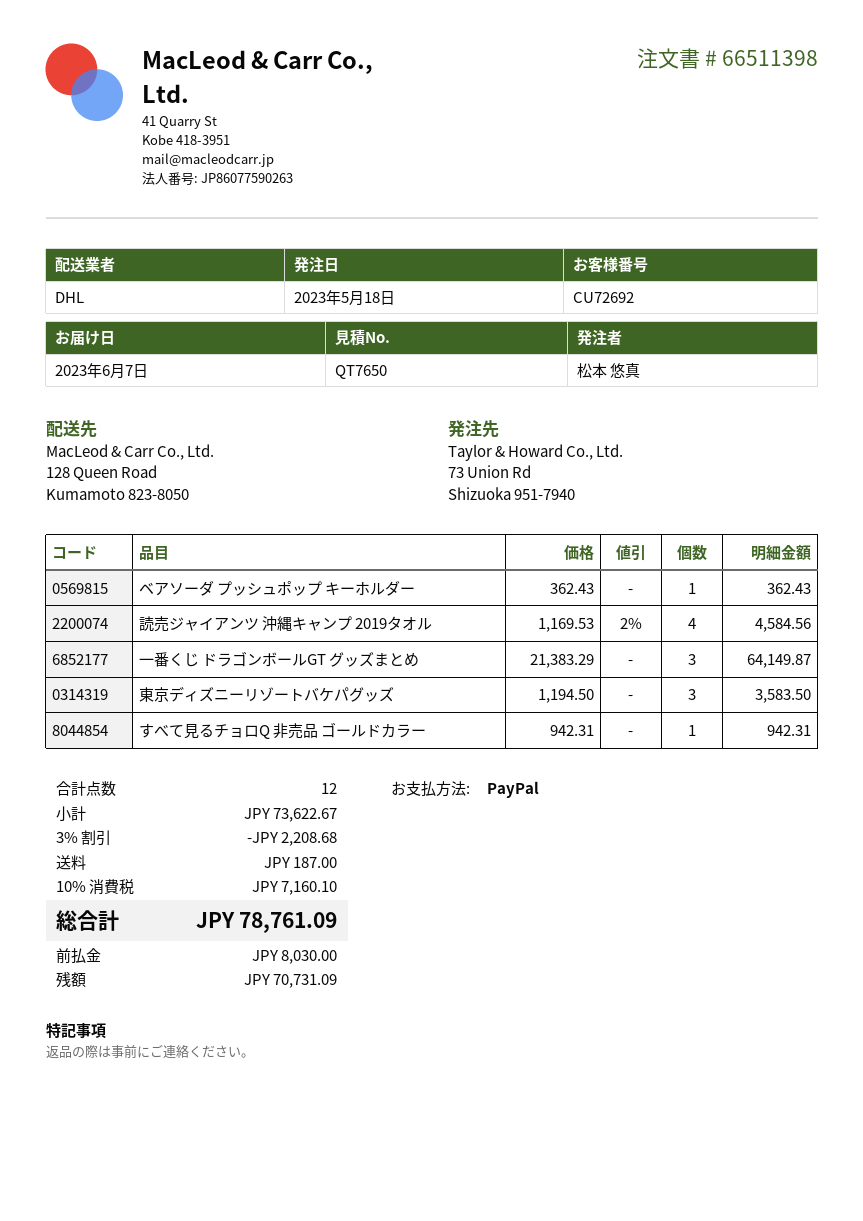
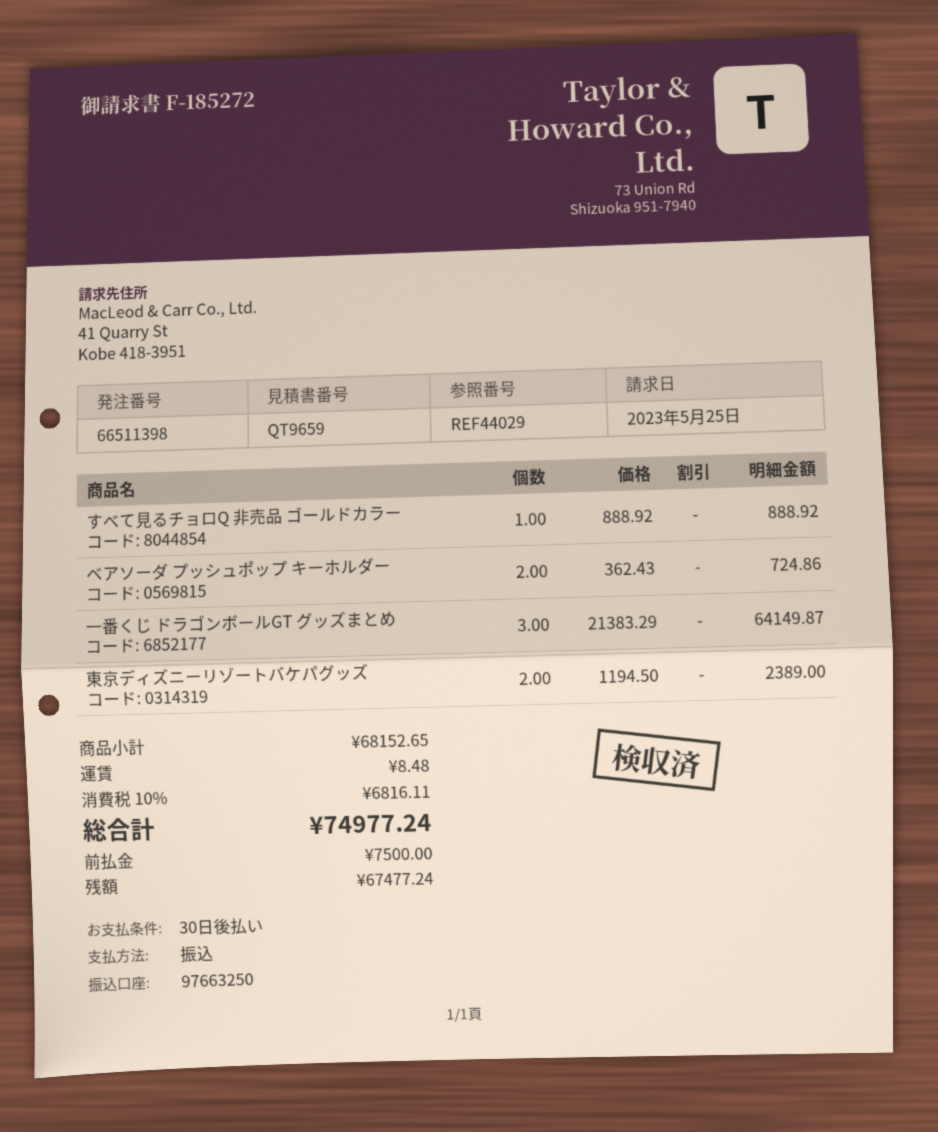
quote number: QT7650 -> QT9659
payment method: PayPal -> bank transfer
ベアソーダ プッシュポップ キーホルダー: 1 x 362.43 = 362.43 -> 2 x 362.43 = 724.86
読売ジャイアンツ 沖縄キャンプ 2019タオル: 4 x 1169.53 - 2% = 4584.56 -> none
東京ディズニーリゾートバケパグッズ: 3 x 1194.50 = 3583.50 -> 2 x 1194.50 = 2389.00
すべて見るチョロQ 非売品 ゴールドカラー: 1 x 942.31 = 942.31 -> 1 x 888.92 = 888.92
subtotal: 73622.67 -> 68152.65
discount: 3% = 2208.68 -> none
shipping: 187.00 -> 8.48
tax: 10% = 7160.10 -> 10% = 6816.11
total: 78761.09 -> 74977.24
deposit: 8030.00 -> 7500.00
balance: 70731.09 -> 67477.24

